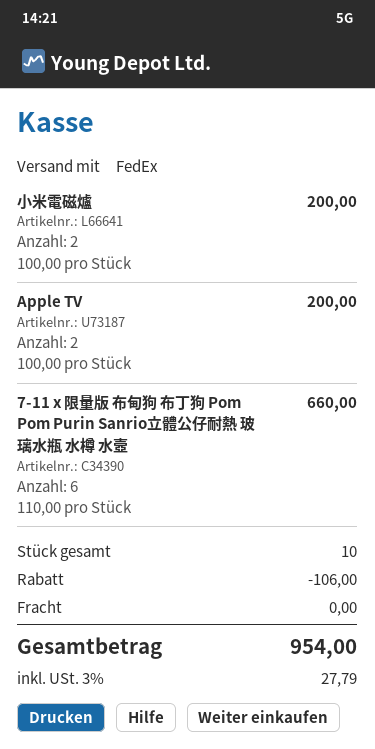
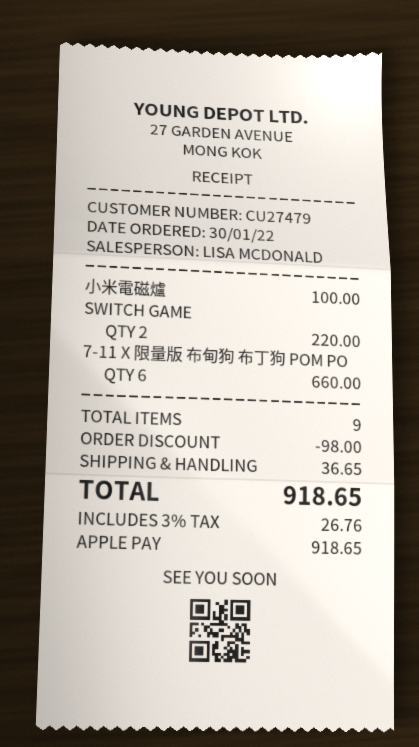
小米電磁爐: 2 for 200.00 -> 1 for 100.00
Apple TV: 2 for 200.00 -> none
SWITCH GAME: none -> 2 for 220.00
total quantity: 10 -> 9
discount: 106.00 -> 98.00
shipping: 0.00 -> 36.65
tax: 3% = 27.79 -> 3% = 26.76
total: 954.00 -> 918.65

